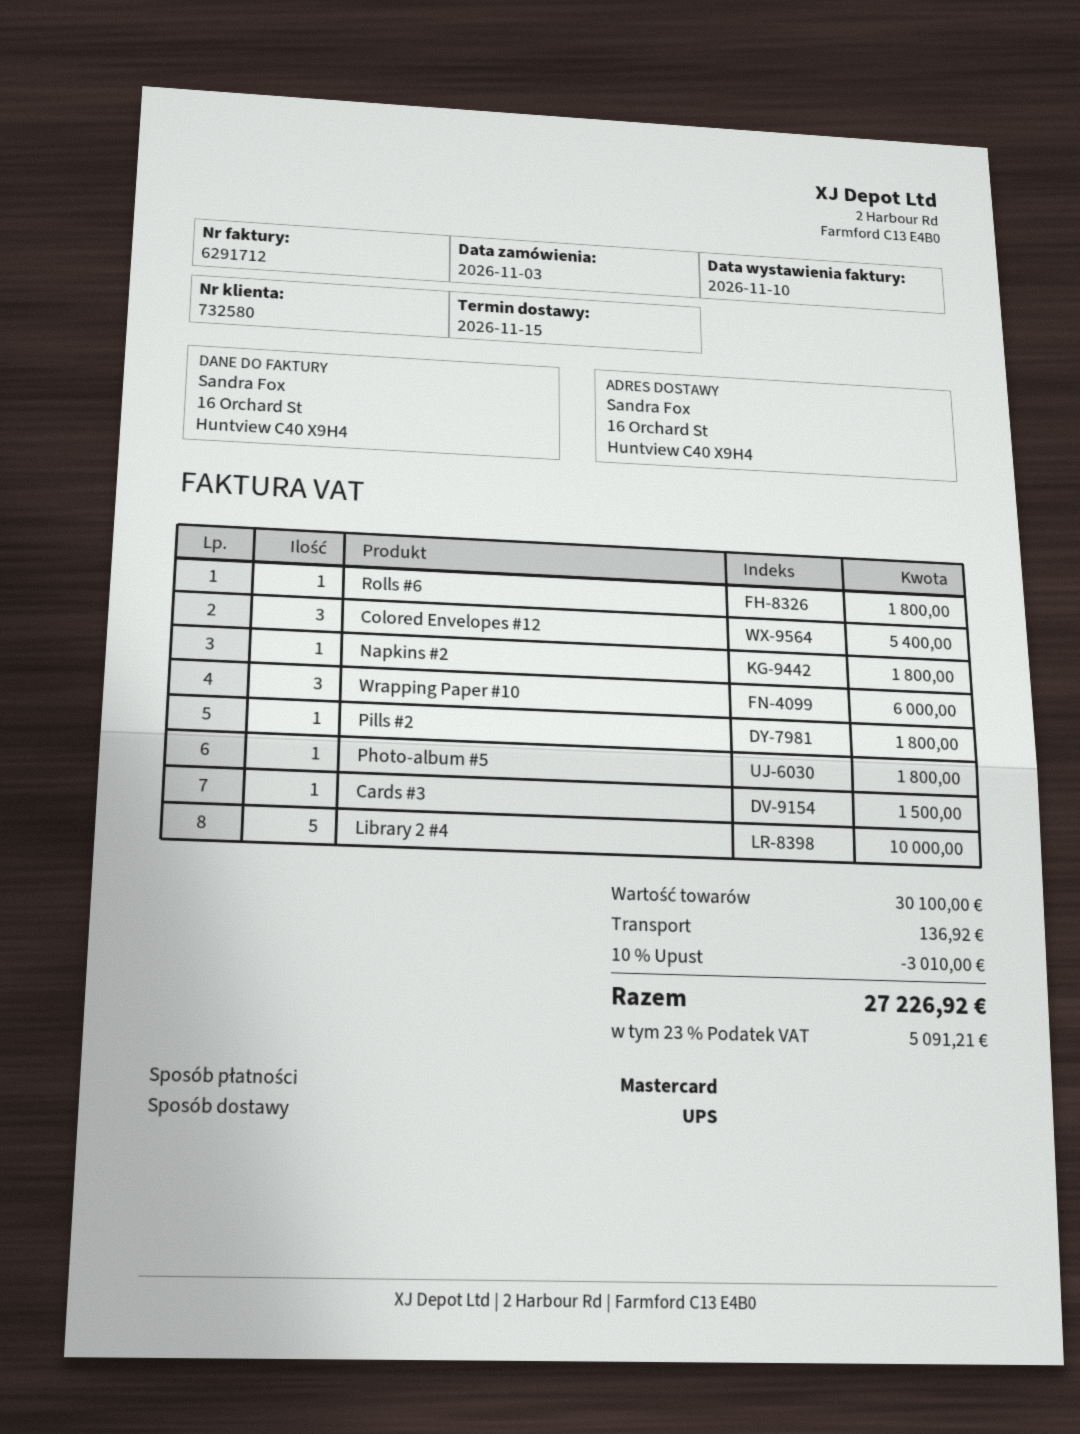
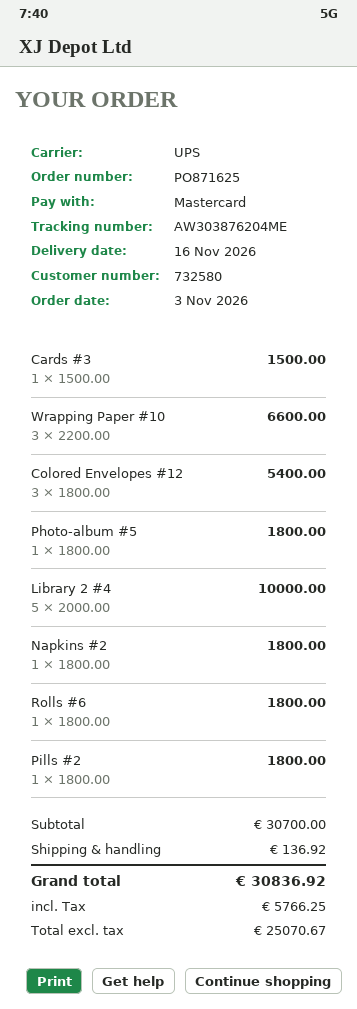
delivery date: 2026-11-15 -> 2026-11-16
Wrapping Paper #10: 3 for 6000.00 -> 3 for 6600.00
subtotal: 30100.00 -> 30700.00
discount: 10% = 3010.00 -> none
tax: 5091.21 -> 5766.25
total: 27226.92 -> 30836.92

